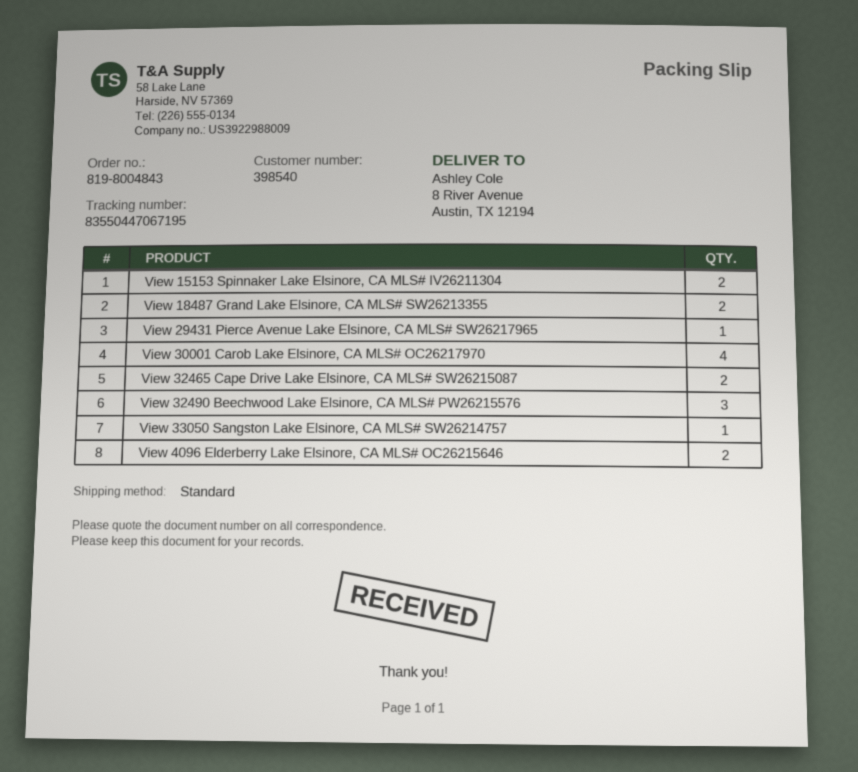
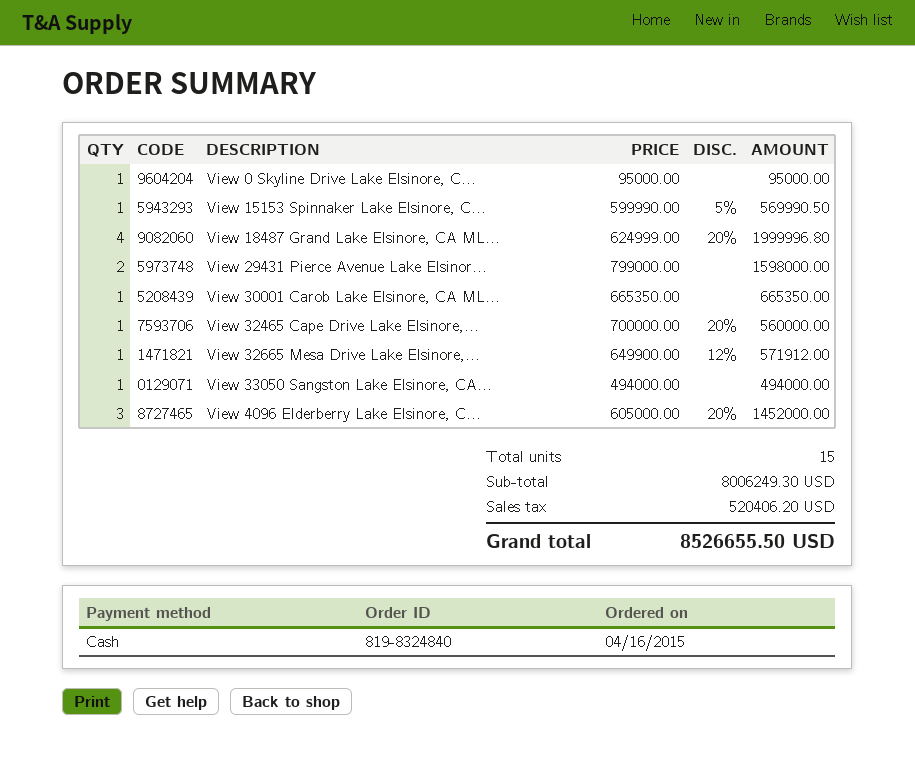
order number: 819-8004843 -> 819-8324840
View 15153 Spinnaker Lake Elsinore, CA MLS# IV26211304: 2 -> 1
View 18487 Grand Lake Elsinore, CA MLS# SW26213355: 2 -> 4
View 29431 Pierce Avenue Lake Elsinore, CA MLS# SW26217965: 1 -> 2
View 30001 Carob Lake Elsinore, CA MLS# OC26217970: 4 -> 1
View 32465 Cape Drive Lake Elsinore, CA MLS# SW26215087: 2 -> 1
View 32490 Beechwood Lake Elsinore, CA MLS# PW26215576: 3 -> none
View 4096 Elderberry Lake Elsinore, CA MLS# OC26215646: 2 -> 3
View 0 Skyline Drive Lake Elsinore, C...: none -> 1
View 32665 Mesa Drive Lake Elsinore,...: none -> 1

